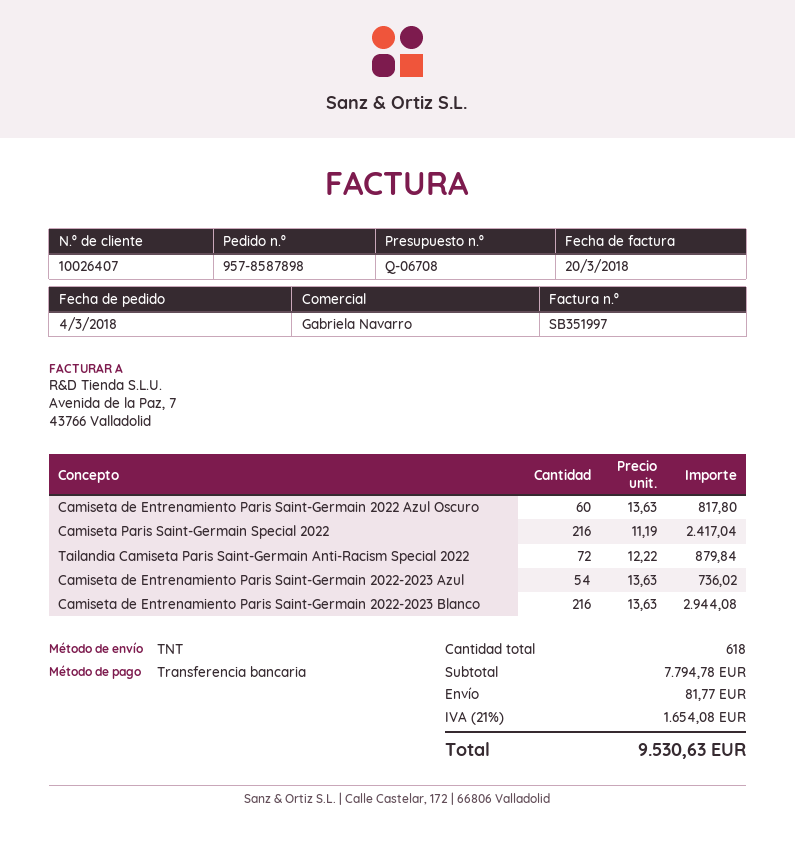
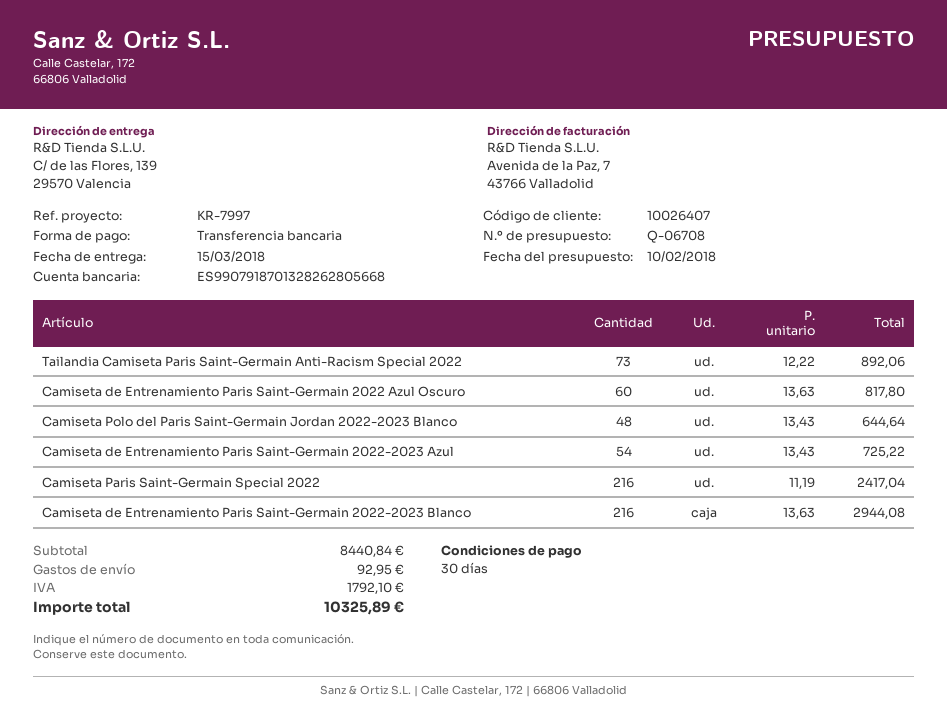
Tailandia Camiseta Paris Saint-Germain Anti-Racism Special 2022: 72 x 12.22 = 879.84 -> 73 x 12.22 = 892.06
Camiseta de Entrenamiento Paris Saint-Germain 2022-2023 Azul: 54 x 13.63 = 736.02 -> 54 x 13.43 = 725.22
Camiseta Polo del Paris Saint-Germain Jordan 2022-2023 Blanco: none -> 48 x 13.43 = 644.64
subtotal: 7794.78 -> 8440.84
shipping: 81.77 -> 92.95
tax: 1654.08 -> 1792.10
total: 9530.63 -> 10325.89

